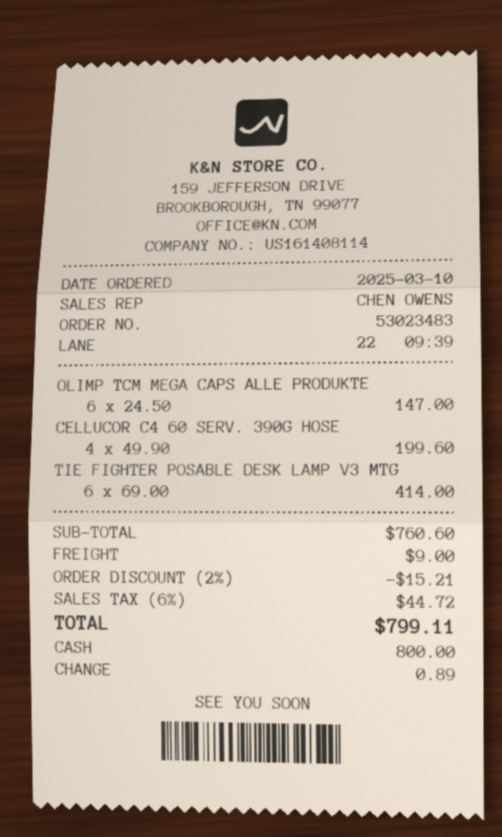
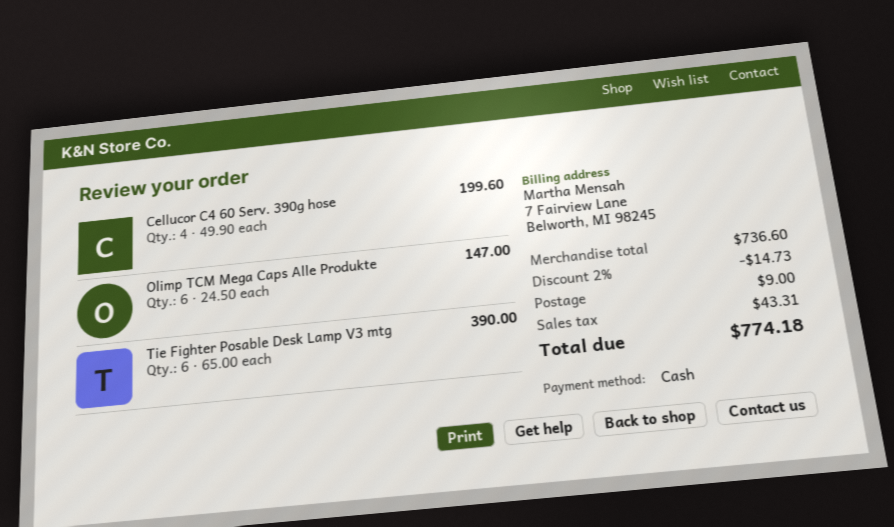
TIE FIGHTER POSABLE DESK LAMP V3 MTG: 6 x 69.00 = 414.00 -> 6 x 65.00 = 390.00
subtotal: 760.60 -> 736.60
discount: 2% = 15.21 -> 2% = 14.73
tax: 44.72 -> 43.31
total: 799.11 -> 774.18

